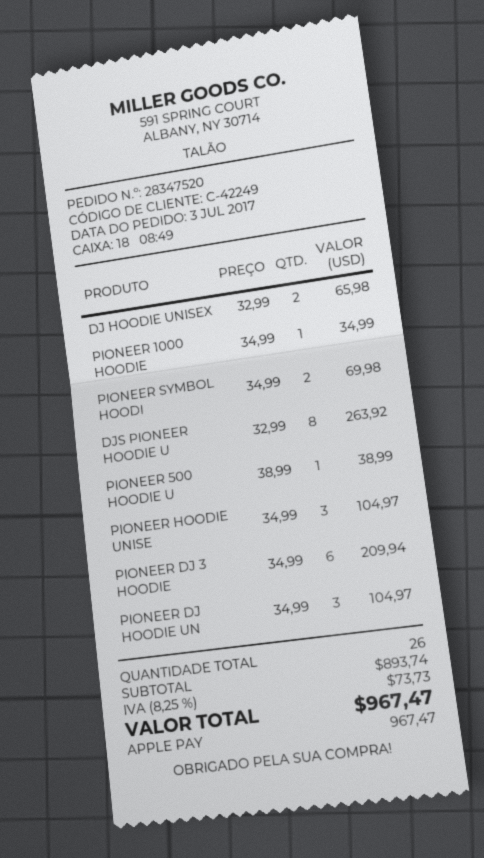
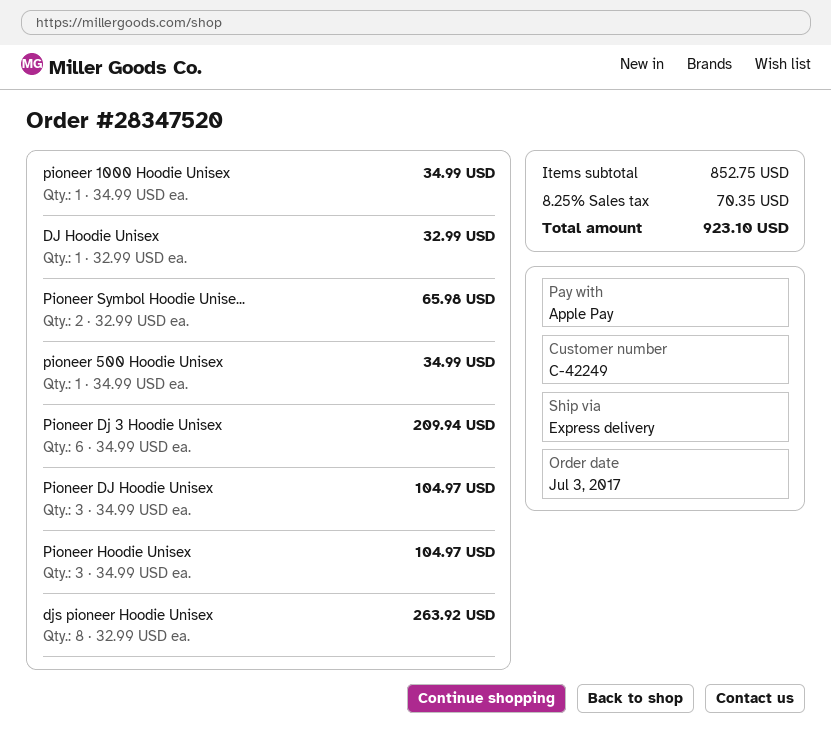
DJ HOODIE UNISEX: 2 x 32.99 = 65.98 -> 1 x 32.99 = 32.99
PIONEER SYMBOL HOODI: 2 x 34.99 = 69.98 -> 2 x 32.99 = 65.98
PIONEER 500 HOODIE U: 1 x 38.99 = 38.99 -> 1 x 34.99 = 34.99
subtotal: 893.74 -> 852.75
tax: 8.25% = 73.73 -> 8.25% = 70.35
total: 967.47 -> 923.10

